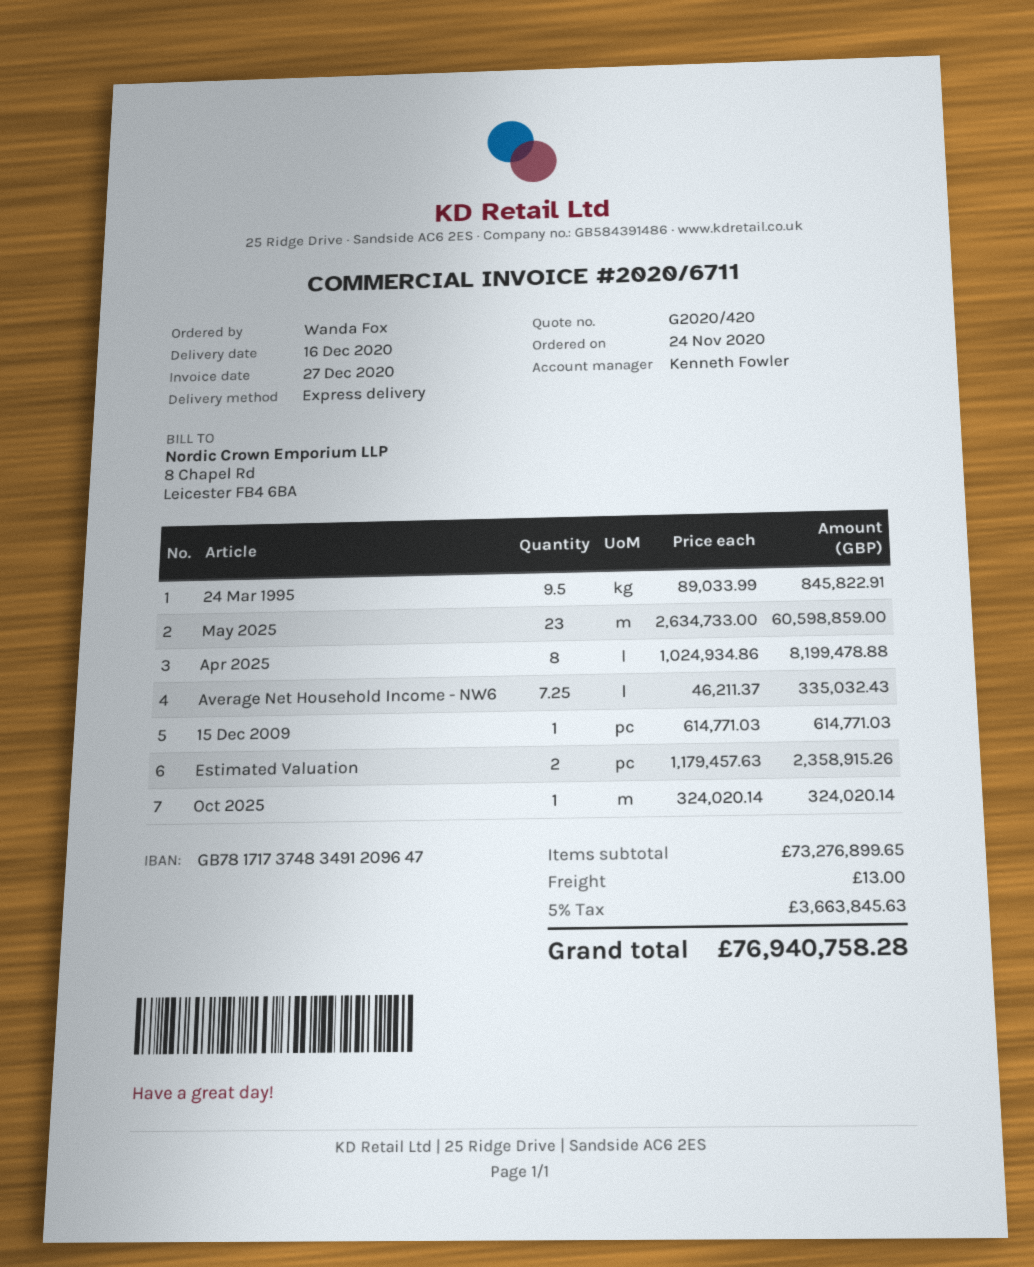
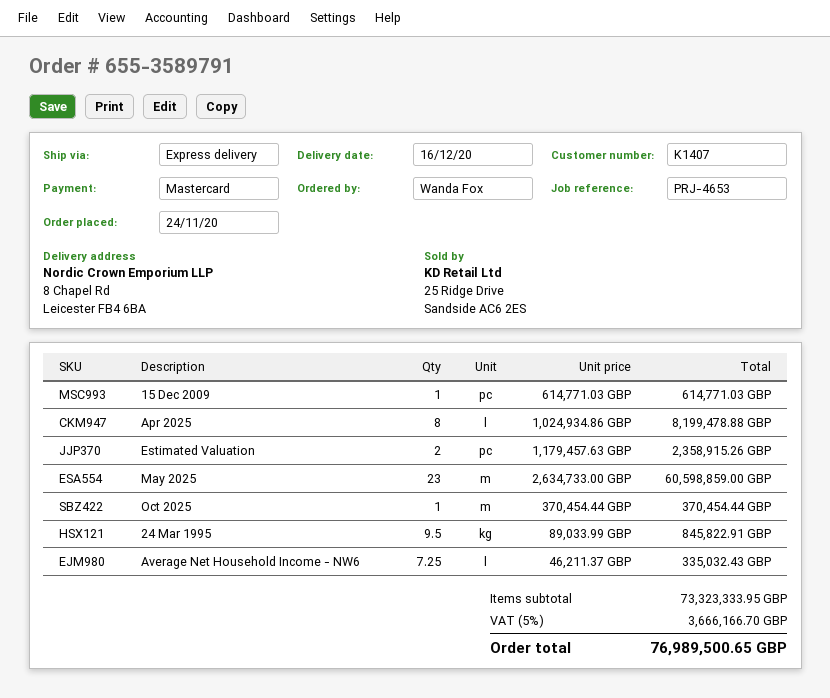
Oct 2025: 1 x 324020.14 = 324020.14 -> 1 x 370454.44 = 370454.44
subtotal: 73276899.65 -> 73323333.95
shipping: 13.00 -> none
tax: 5% = 3663845.63 -> 5% = 3666166.70
total: 76940758.28 -> 76989500.65

